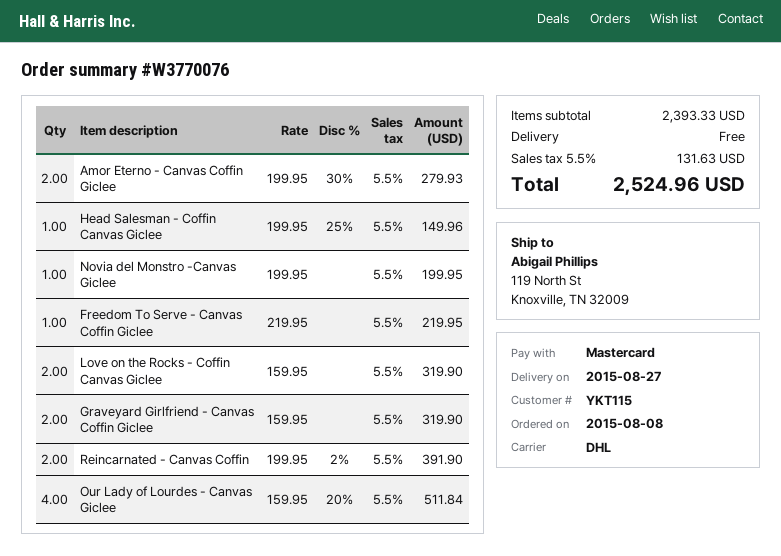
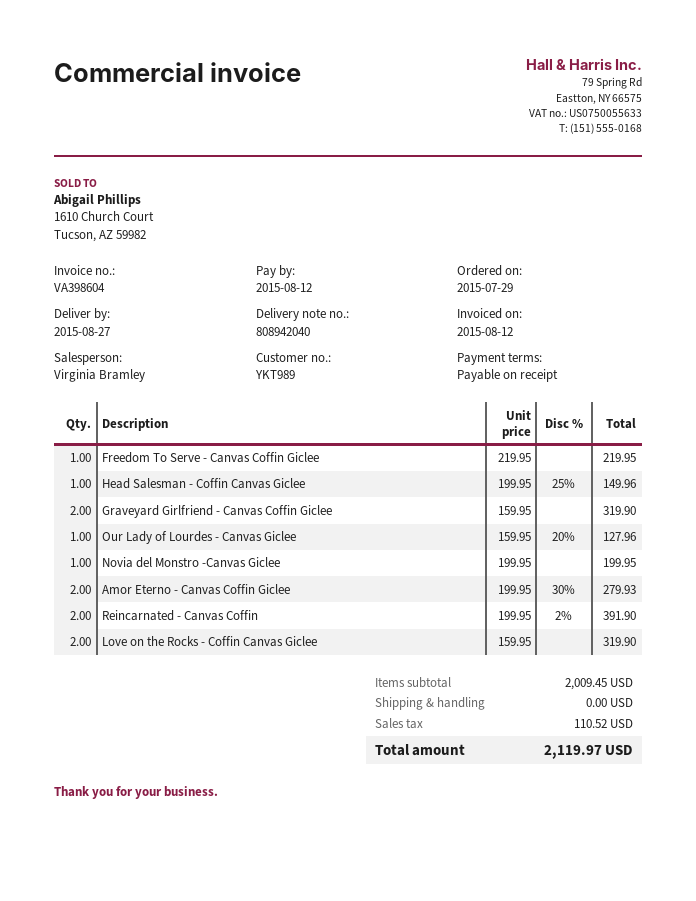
order date: 2015-08-08 -> 2015-07-29
customer number: YKT115 -> YKT989
Our Lady of Lourdes - Canvas Giclee: 4 x 159.95 - 20% = 511.84 -> 1 x 159.95 - 20% = 127.96
subtotal: 2393.33 -> 2009.45
tax: 131.63 -> 110.52
total: 2524.96 -> 2119.97

